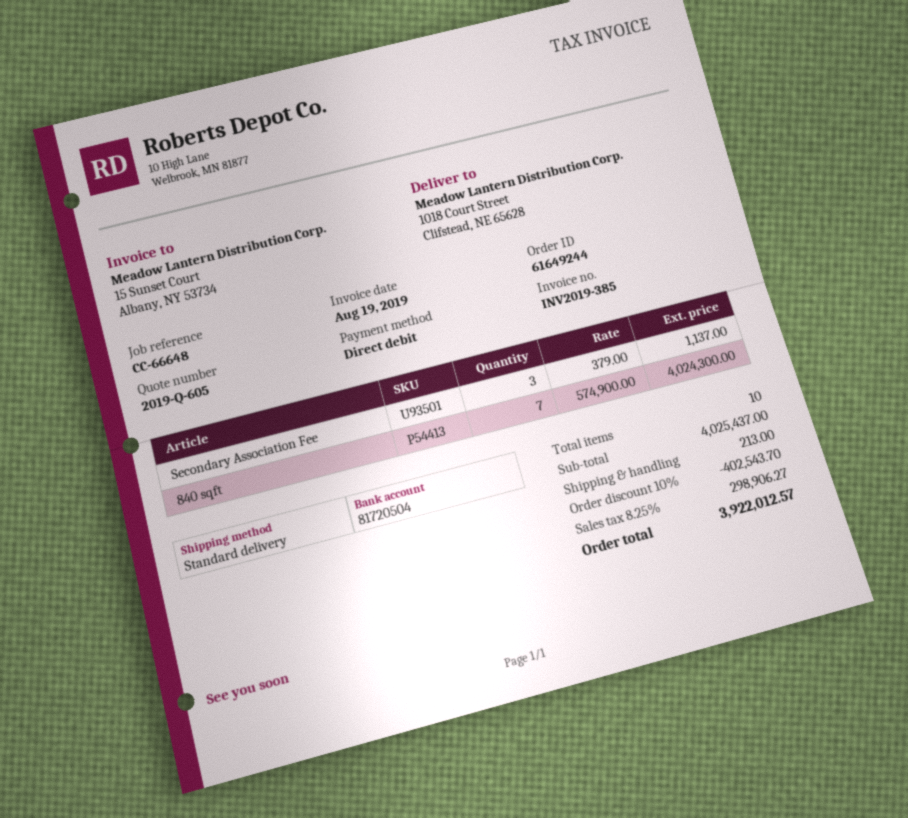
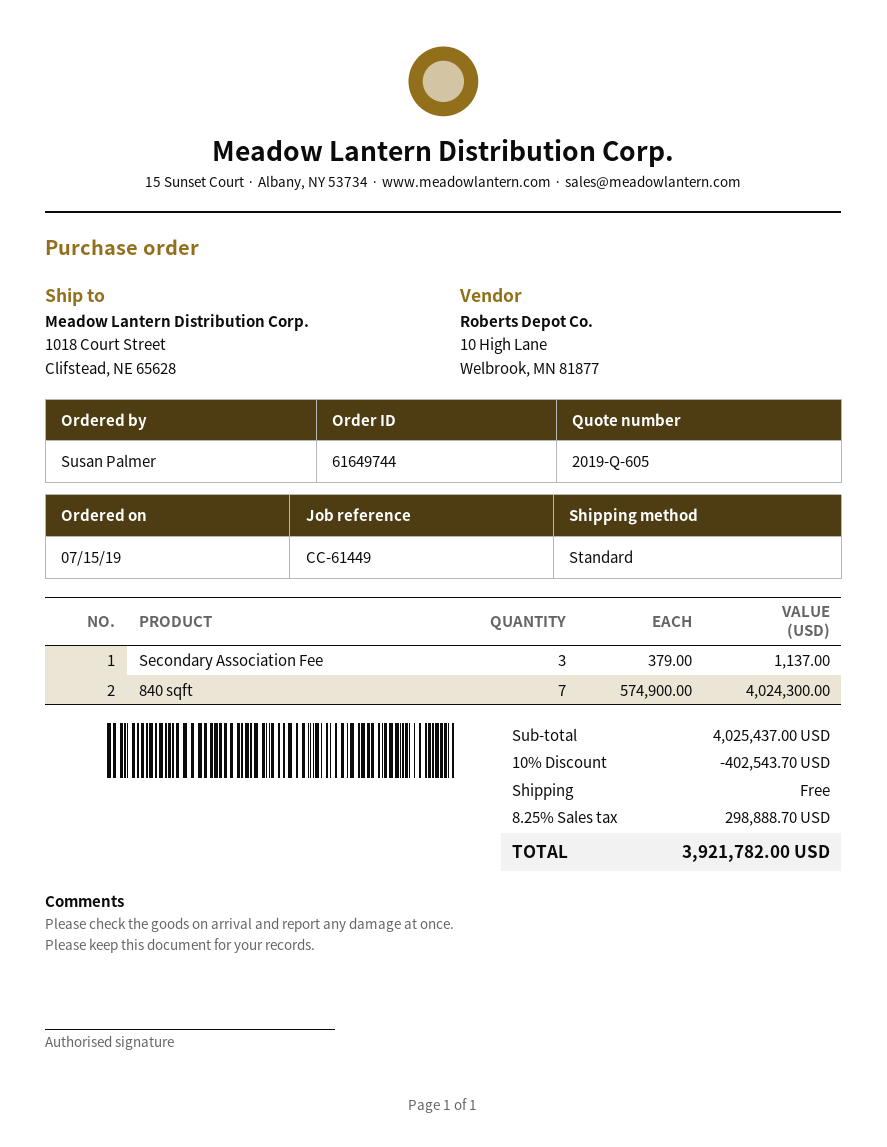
order number: 61649244 -> 61649744
reference: CC-66648 -> CC-61449
shipping: 213.00 -> 0.00
tax: 8.25% = 298906.27 -> 8.25% = 298888.70
total: 3922012.57 -> 3921782.00

